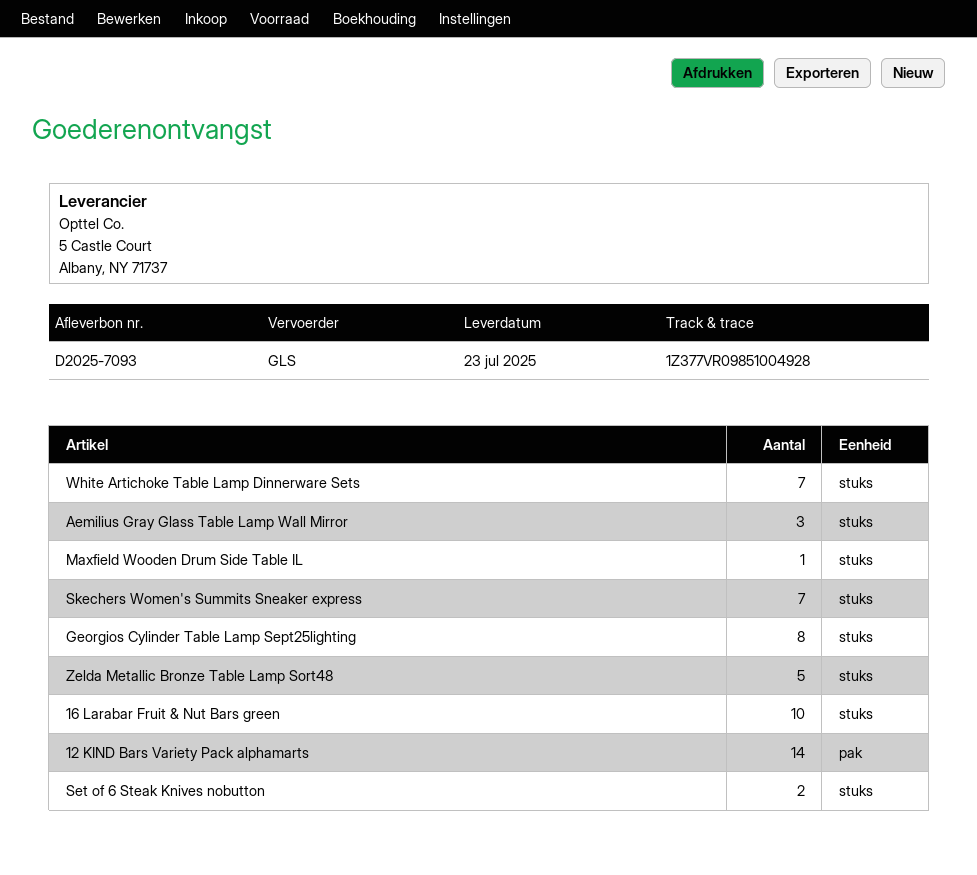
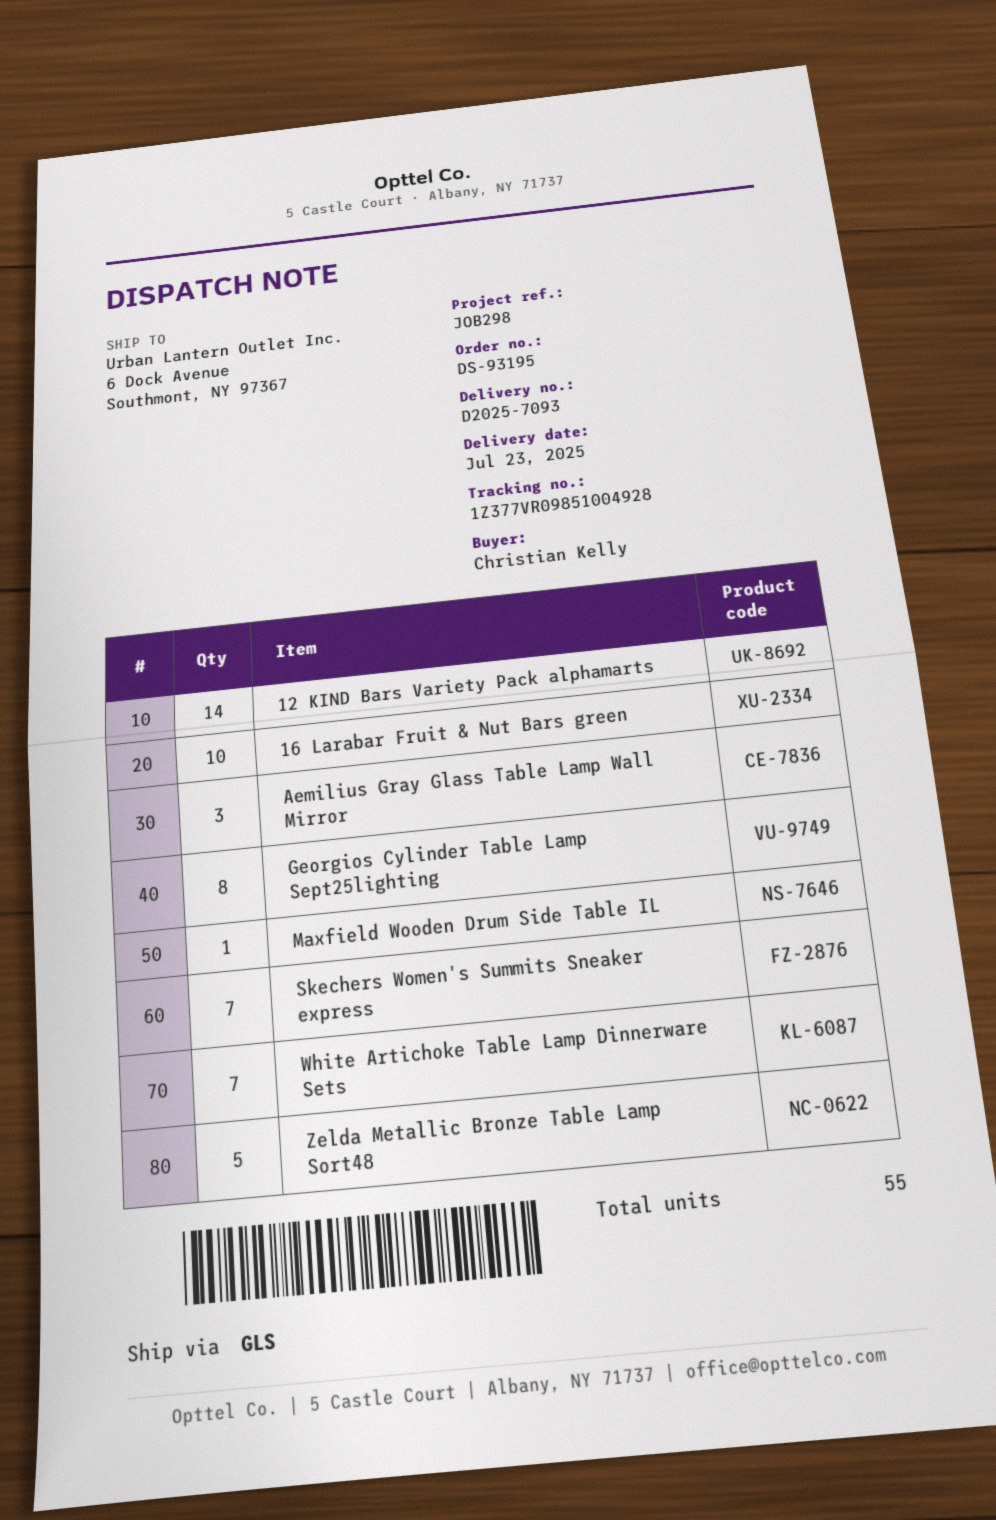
Set of 6 Steak Knives nobutton: 2 -> none

